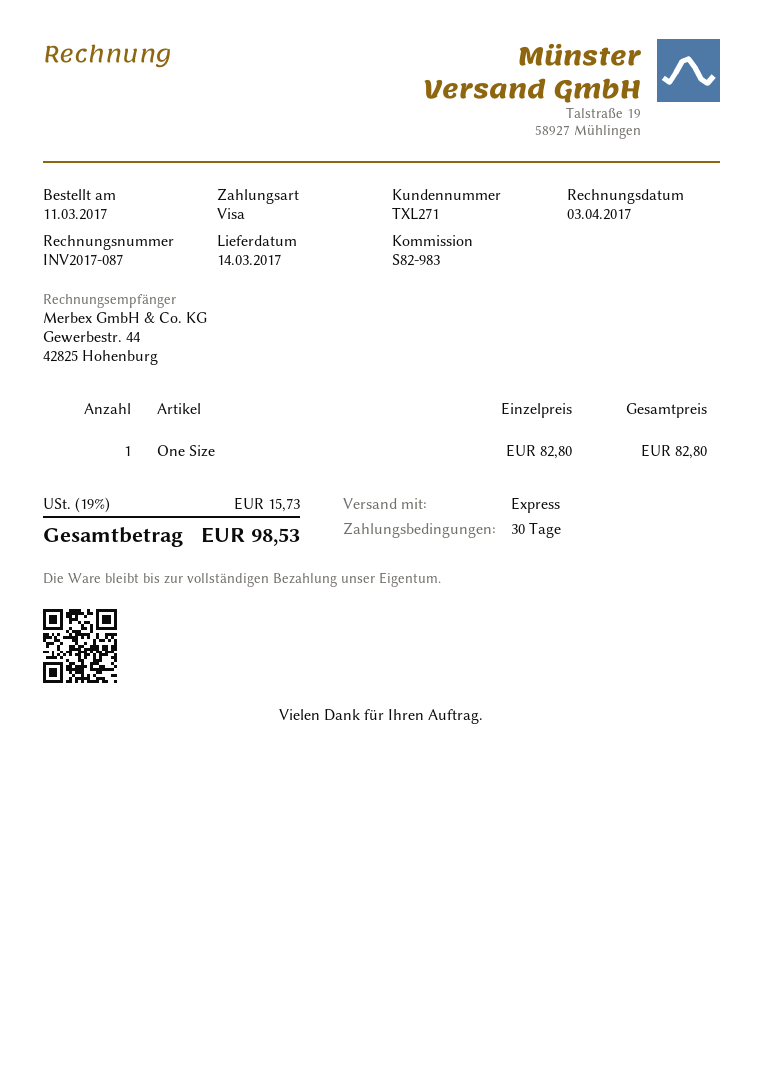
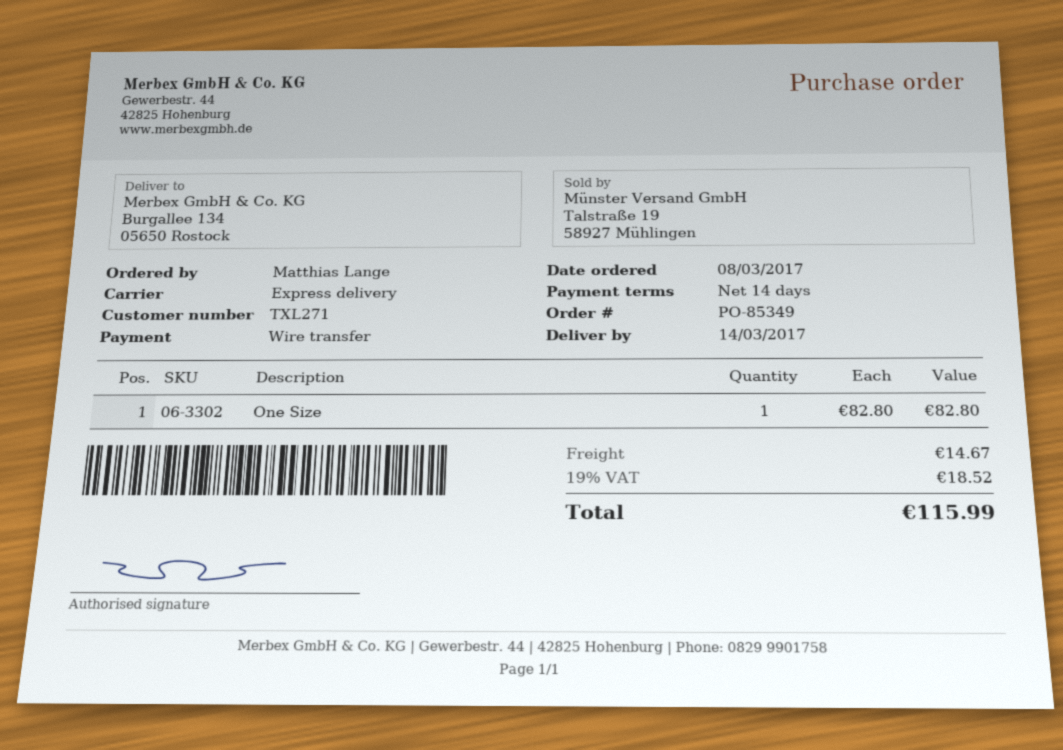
order date: 2017-03-11 -> 2017-03-08
payment terms: 30 days -> 14 days
payment method: Visa -> bank transfer
shipping: none -> 14.67
tax: 19% = 15.73 -> 19% = 18.52
total: 98.53 -> 115.99

